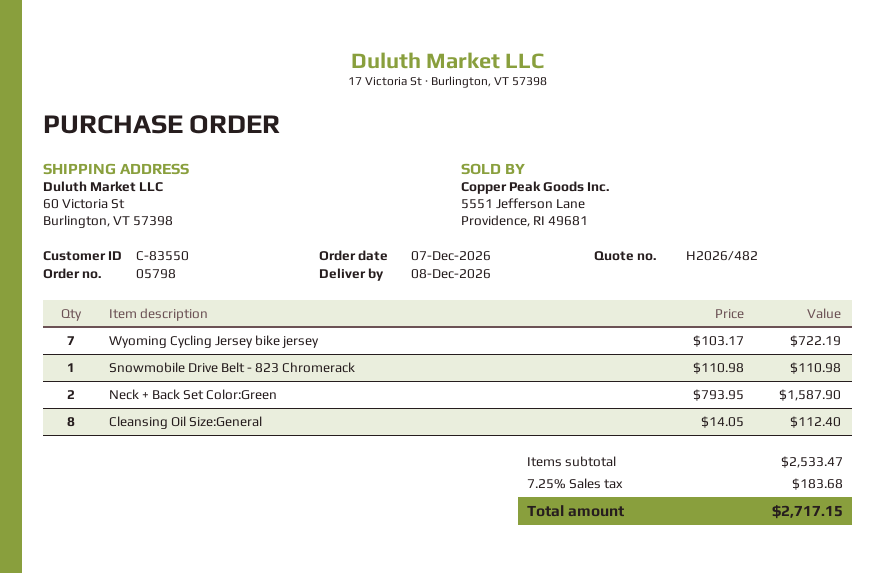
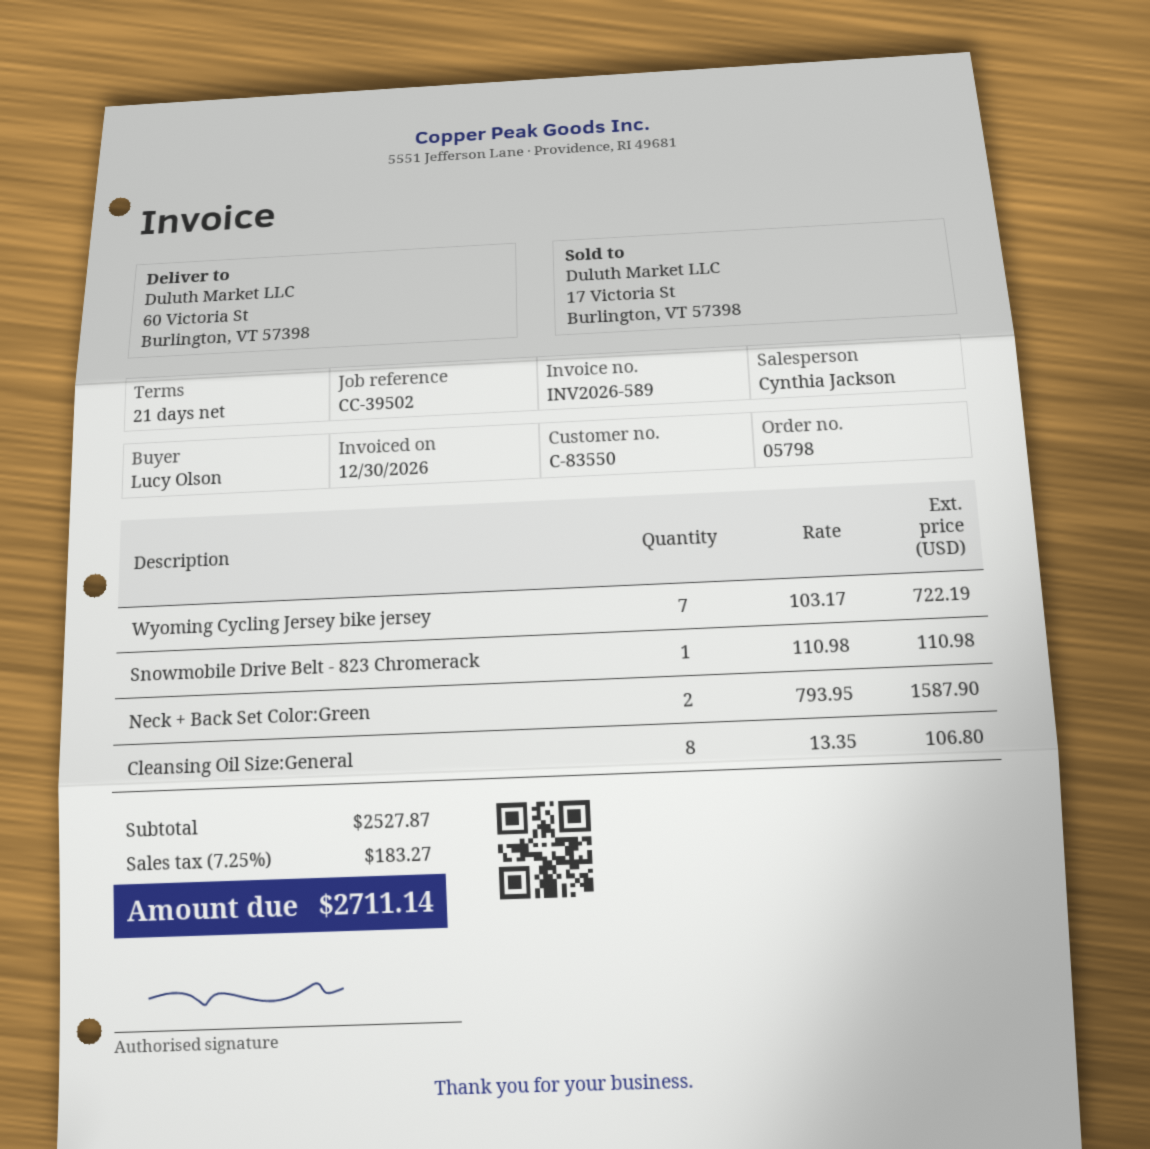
Cleansing Oil Size:General: 8 x 14.05 = 112.40 -> 8 x 13.35 = 106.80
subtotal: 2533.47 -> 2527.87
tax: 7.25% = 183.68 -> 7.25% = 183.27
total: 2717.15 -> 2711.14

